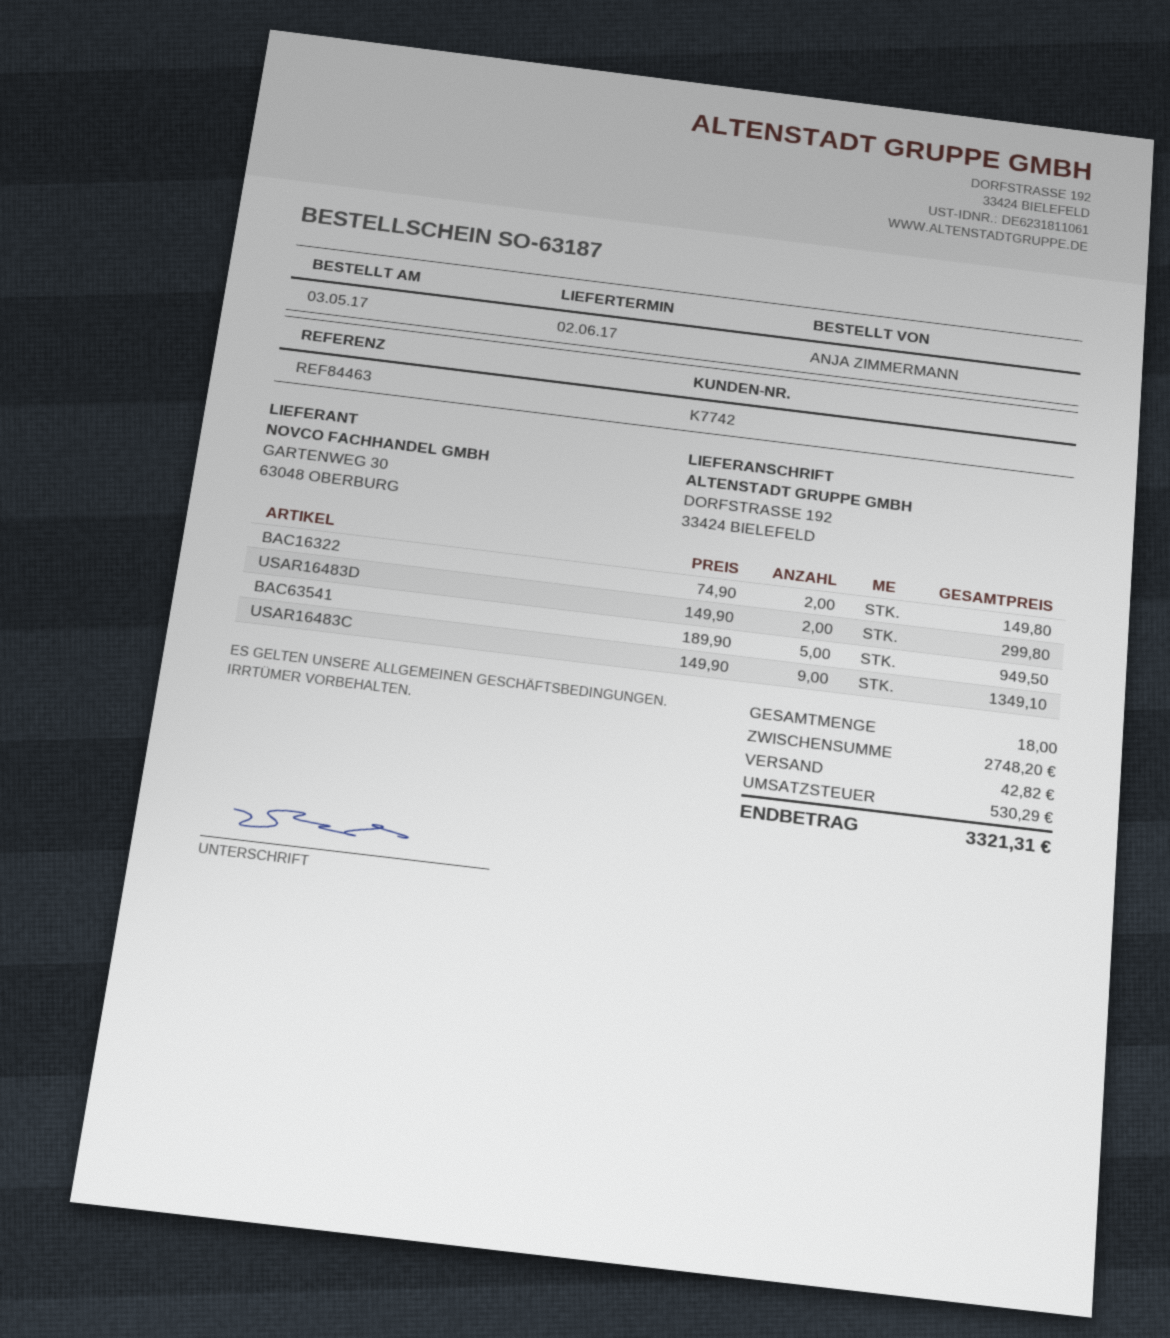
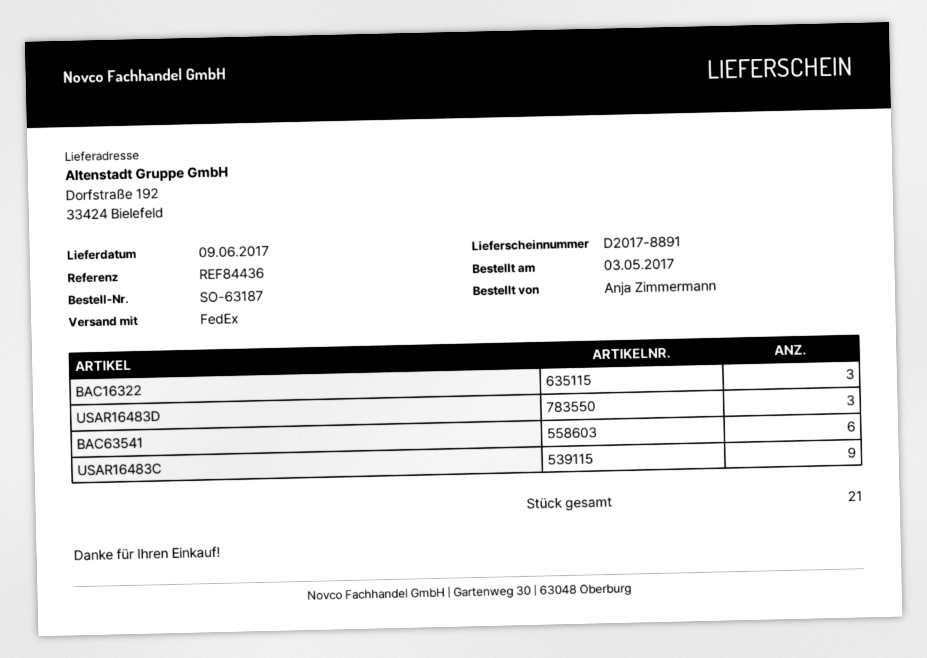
delivery date: 2017-06-02 -> 2017-06-09
reference: REF84463 -> REF84436
BAC16322: 2 -> 3
USAR16483D: 2 -> 3
BAC63541: 5 -> 6
total quantity: 18 -> 21

